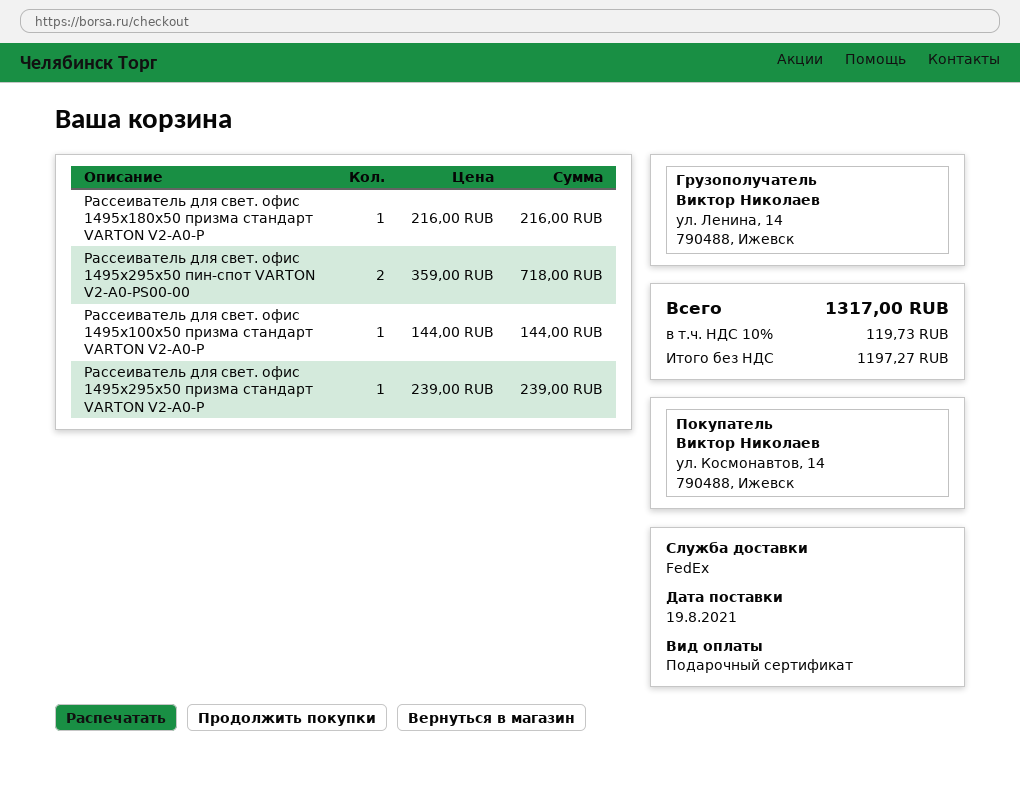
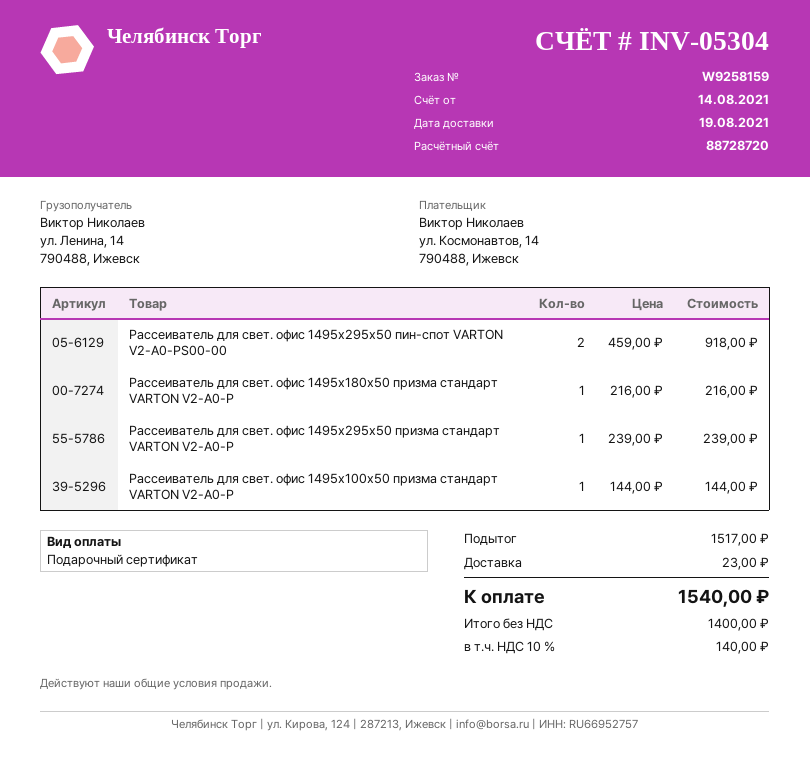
Рассеиватель для свет. офис 1495х295х50 пин-спот VARTON V2-A0-PS00-00: 2 x 359.00 = 718.00 -> 2 x 459.00 = 918.00
shipping: none -> 23.00
net: 1197.27 -> 1400.00
tax: 10% = 119.73 -> 10% = 140.00
total: 1317.00 -> 1540.00

